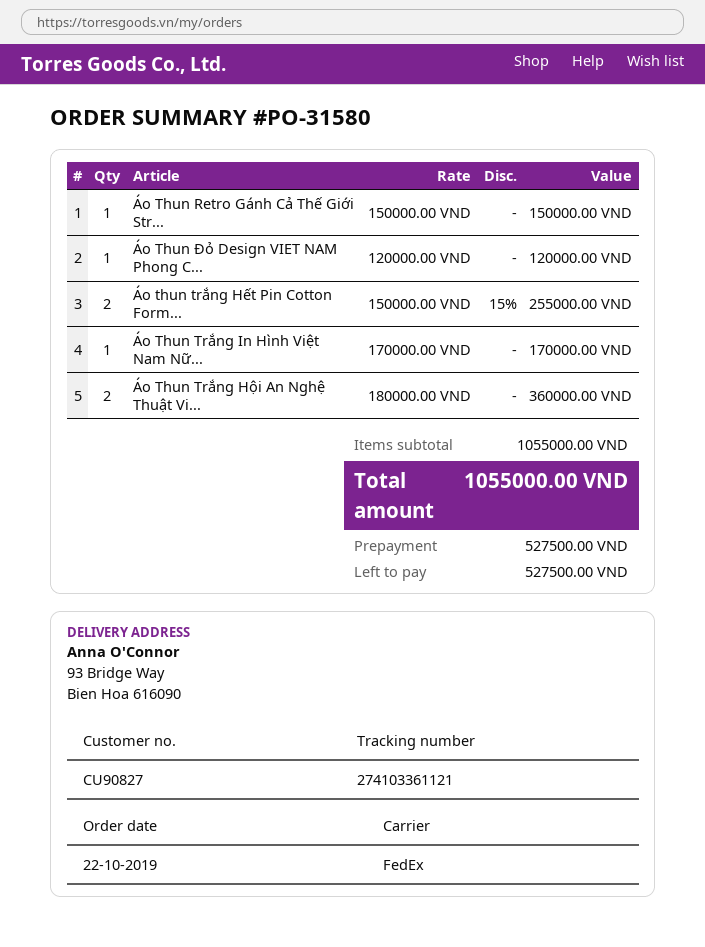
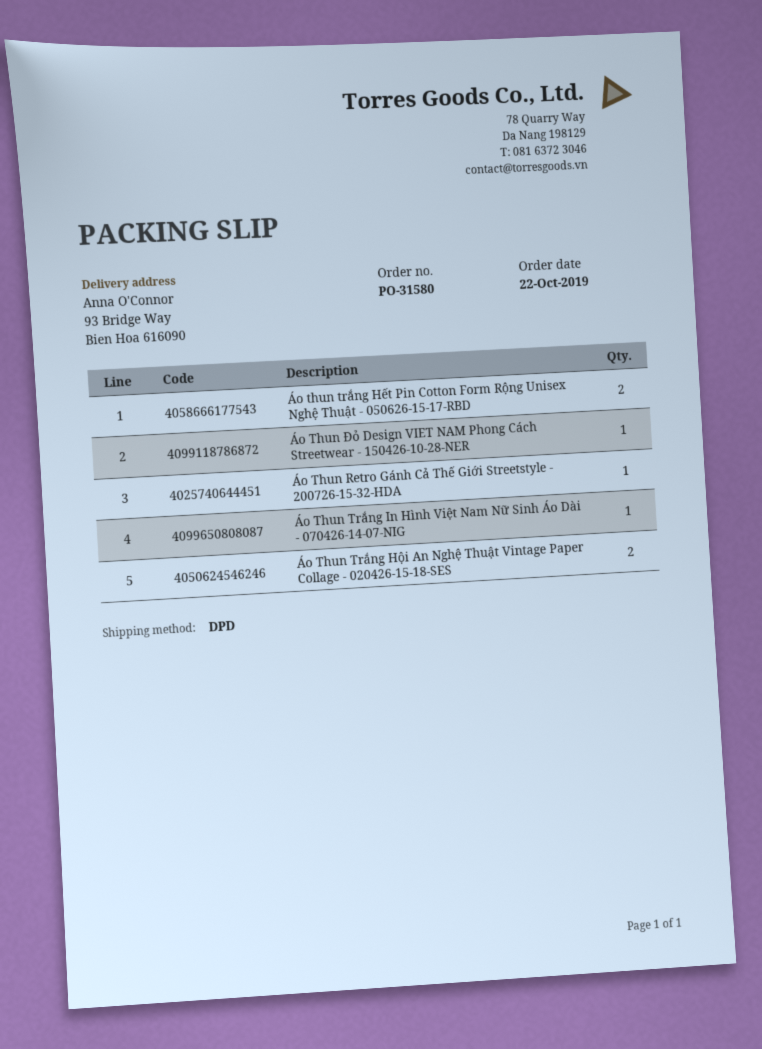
shipping method: FedEx -> DPD

